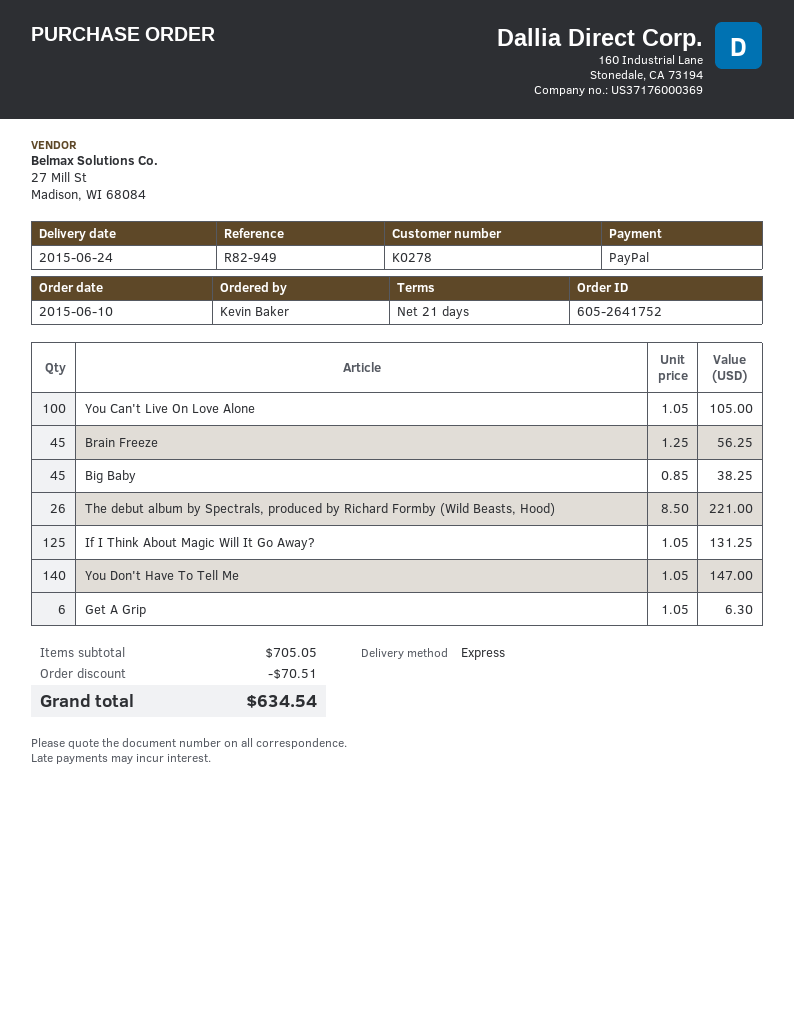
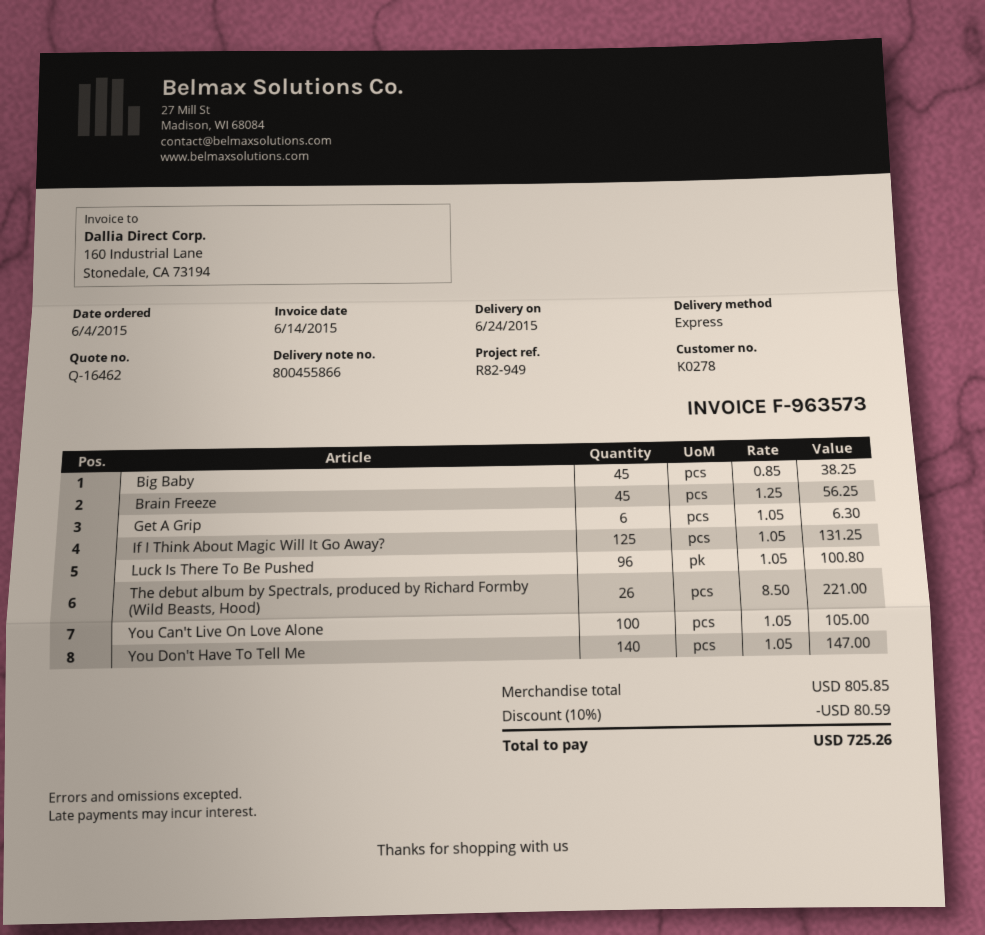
order date: 2015-06-10 -> 2015-06-04
Luck Is There To Be Pushed: none -> 96 x 1.05 = 100.80
subtotal: 705.05 -> 805.85
discount: 70.51 -> 80.59
total: 634.54 -> 725.26

